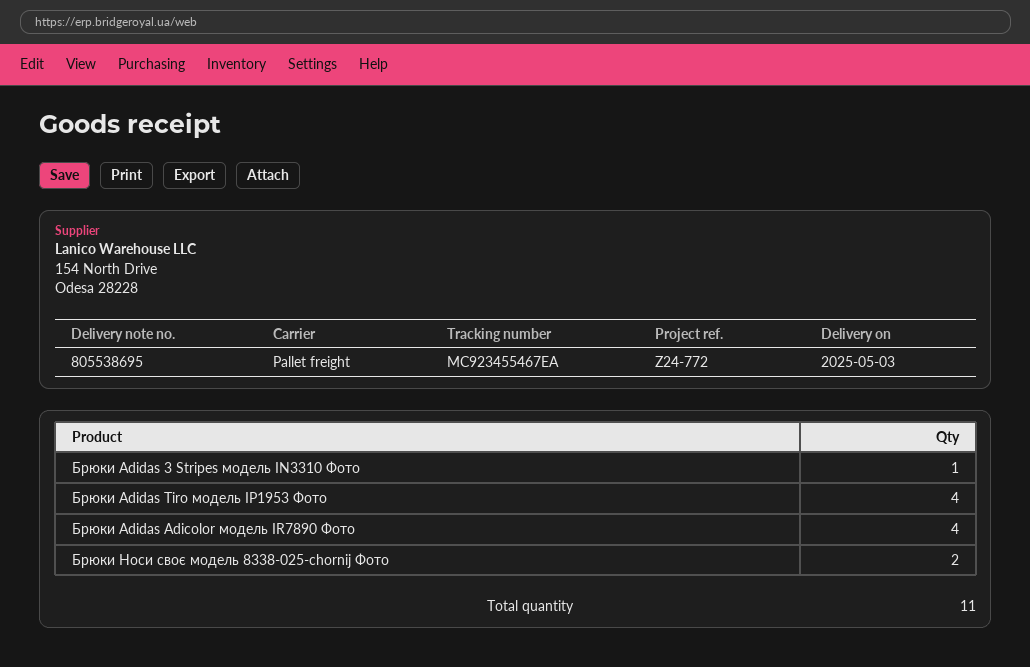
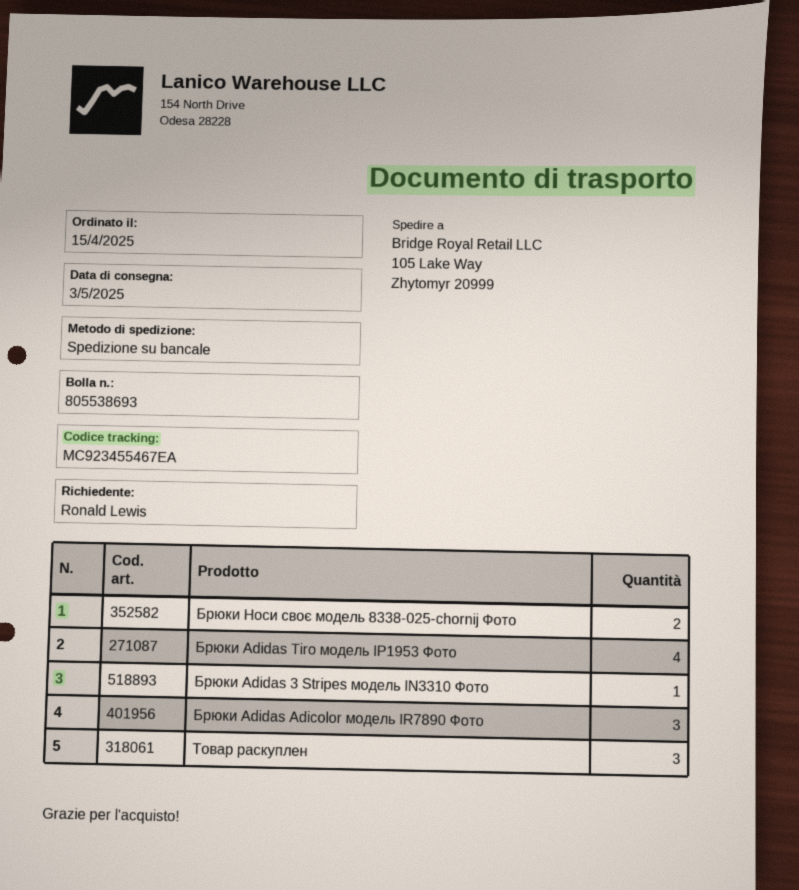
delivery note number: 805538695 -> 805538693
Брюки Adidas Adicolor модель IR7890 Фото: 4 -> 3
Товар раскуплен: none -> 3

